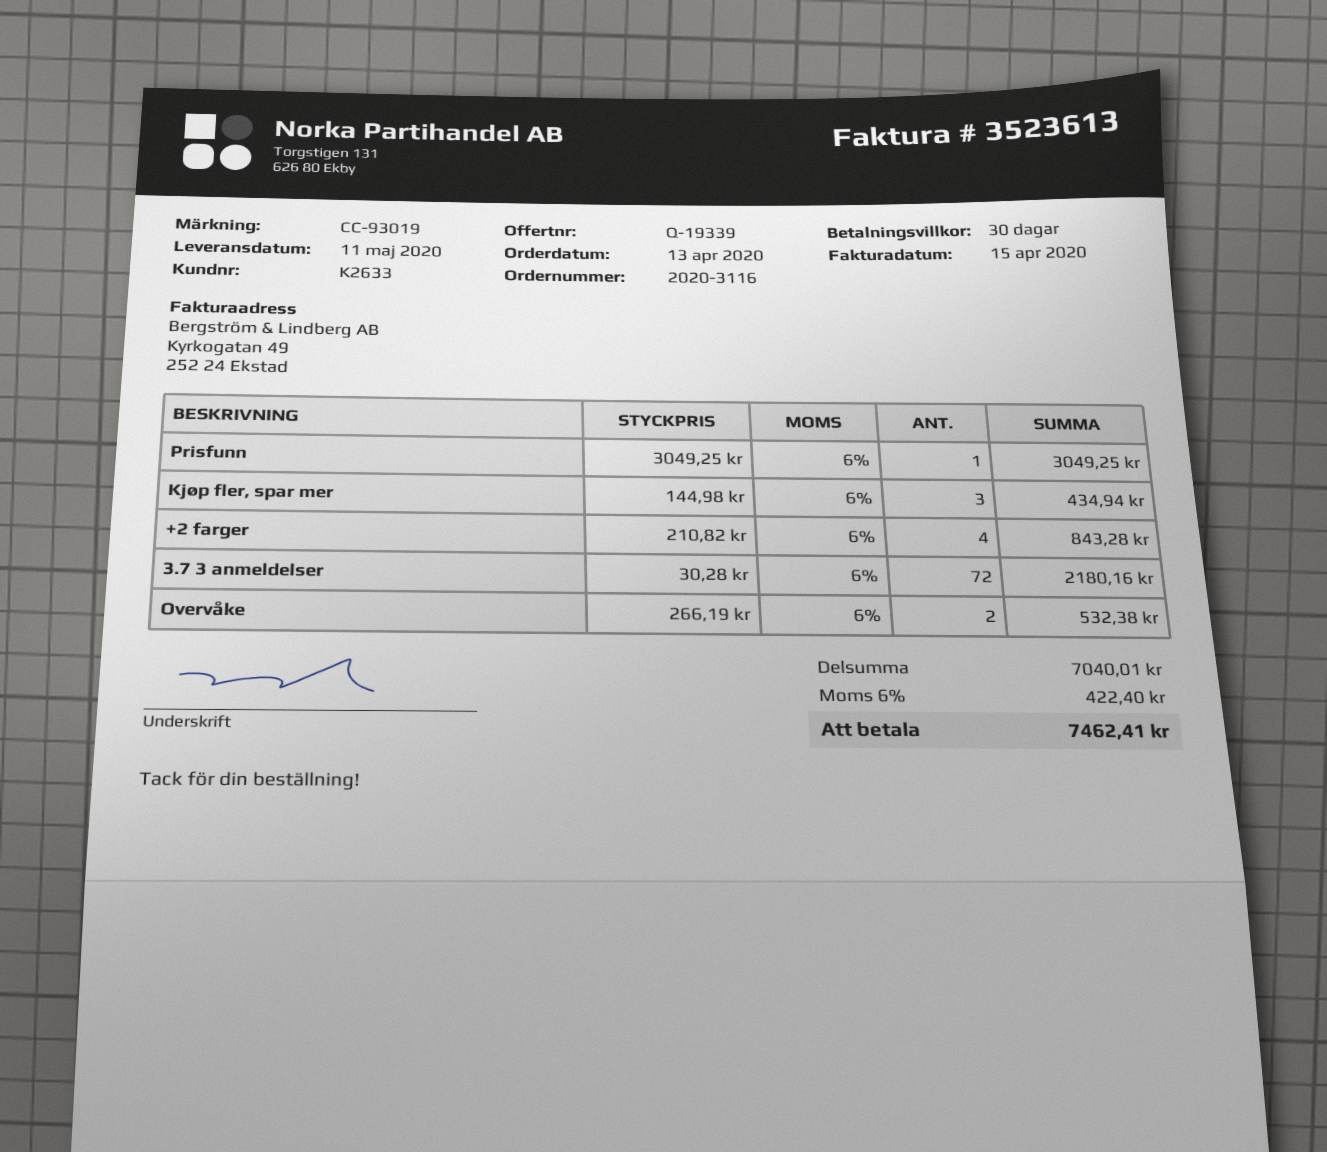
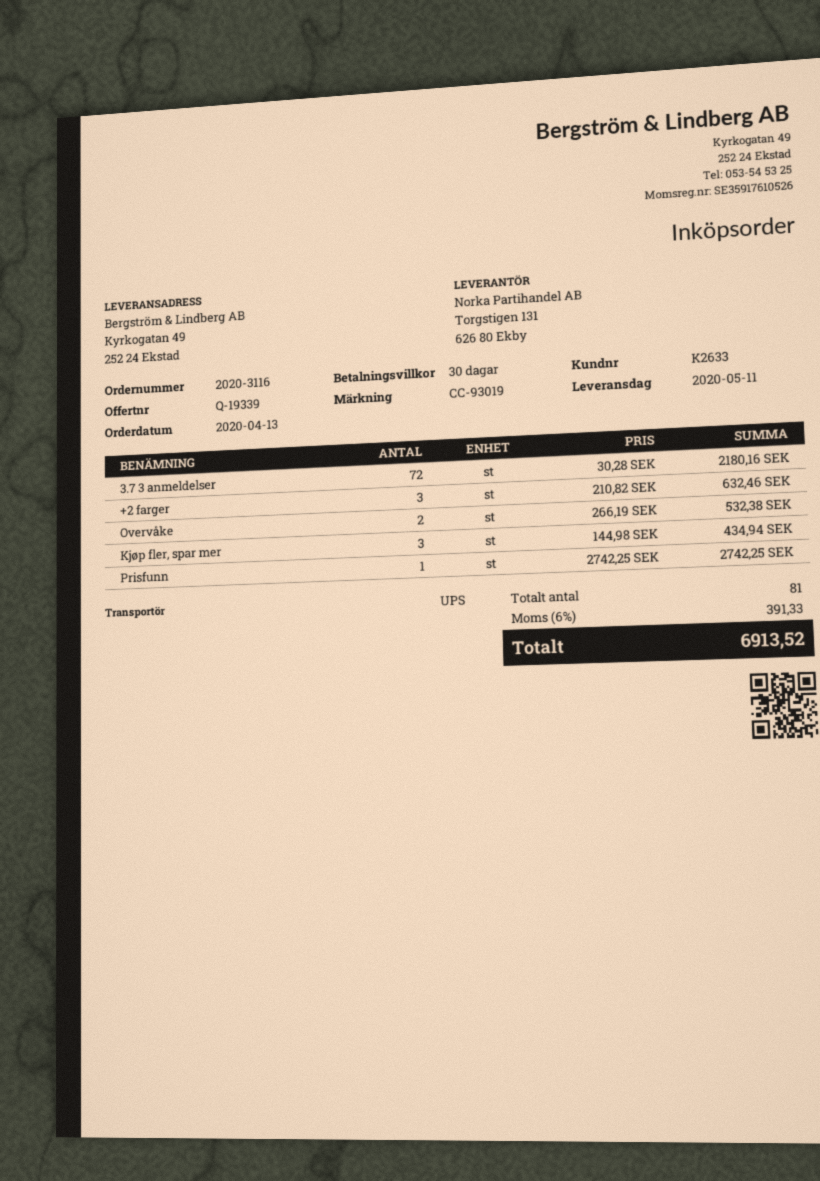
Prisfunn: 1 x 3049.25 = 3049.25 -> 1 x 2742.25 = 2742.25
+2 farger: 4 x 210.82 = 843.28 -> 3 x 210.82 = 632.46
tax: 6% = 422.40 -> 6% = 391.33
total: 7462.41 -> 6913.52

